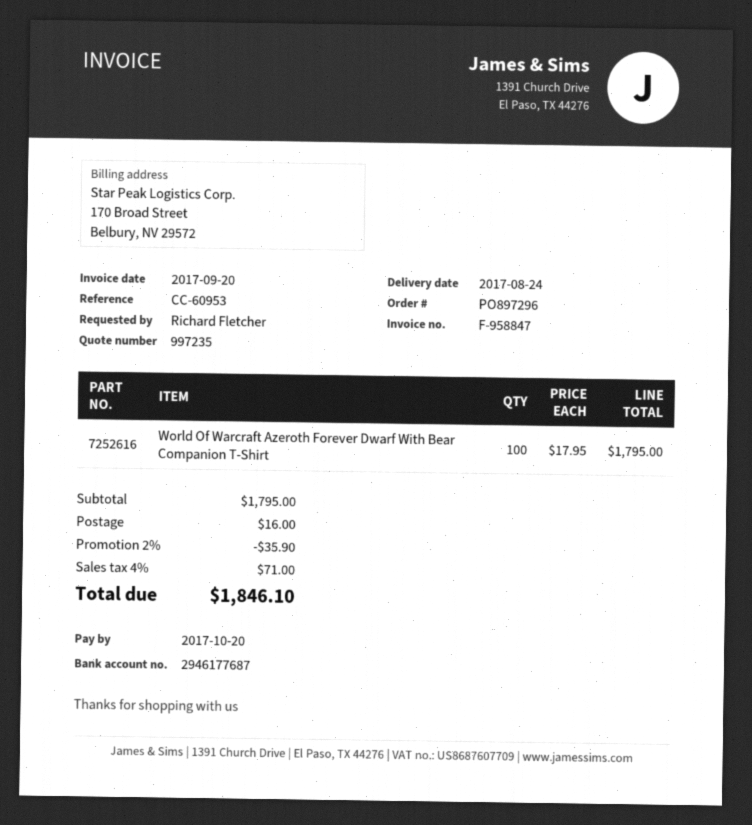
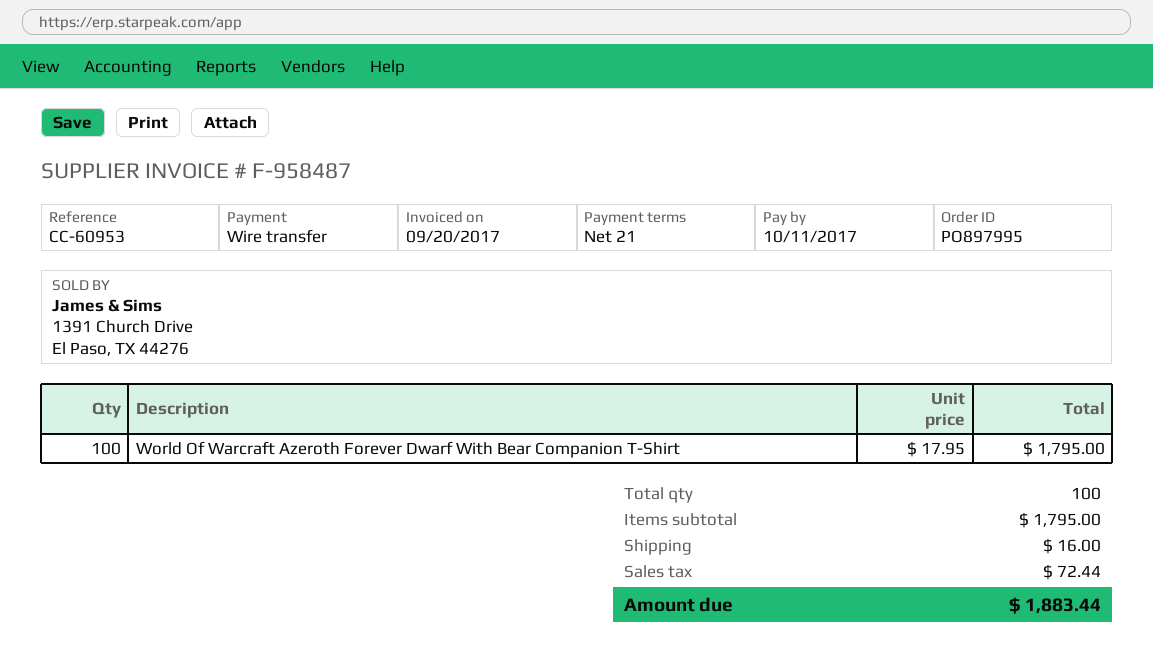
order number: PO897296 -> PO897995
invoice number: F-958847 -> F-958487
due date: 2017-10-20 -> 2017-10-11
discount: 2% = 35.90 -> none
tax: 71.00 -> 72.44
total: 1846.10 -> 1883.44

